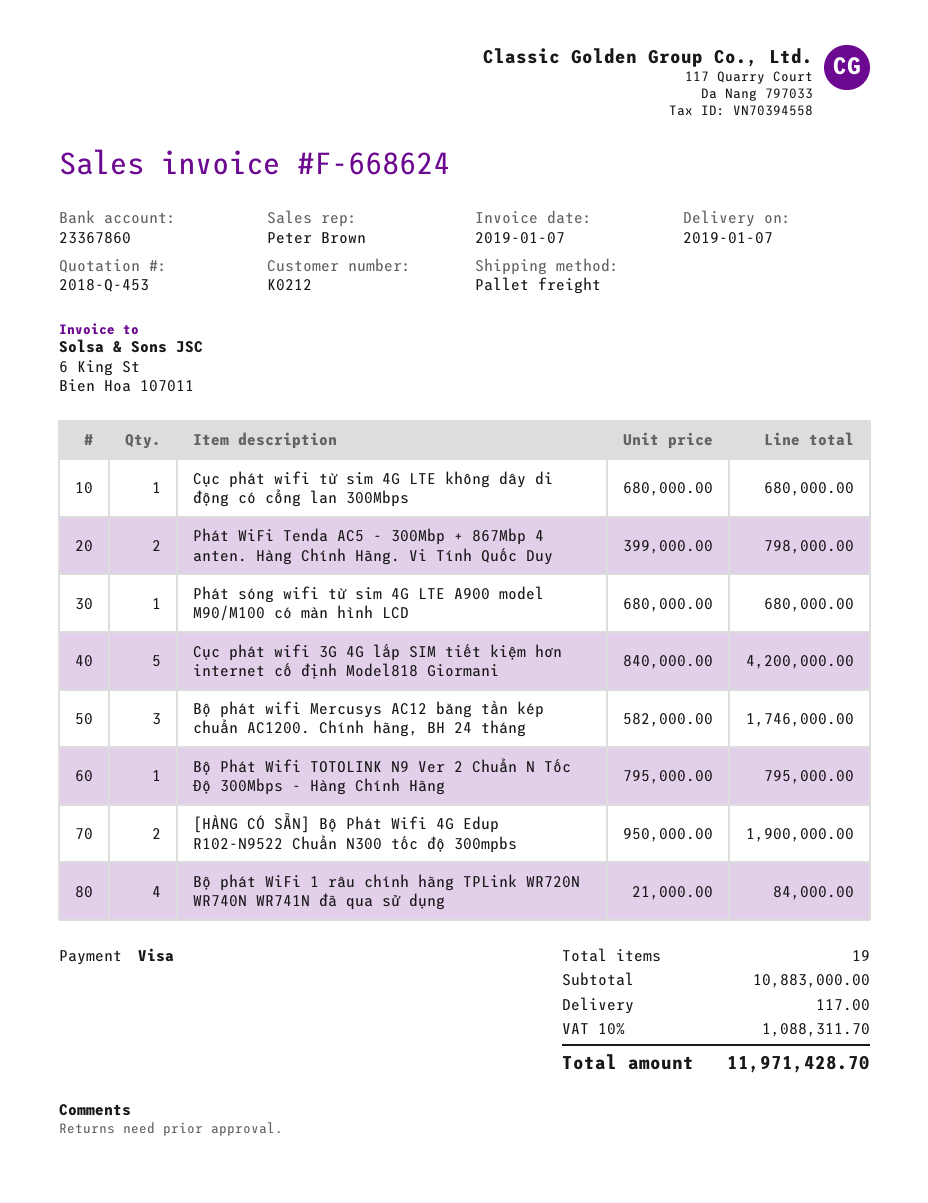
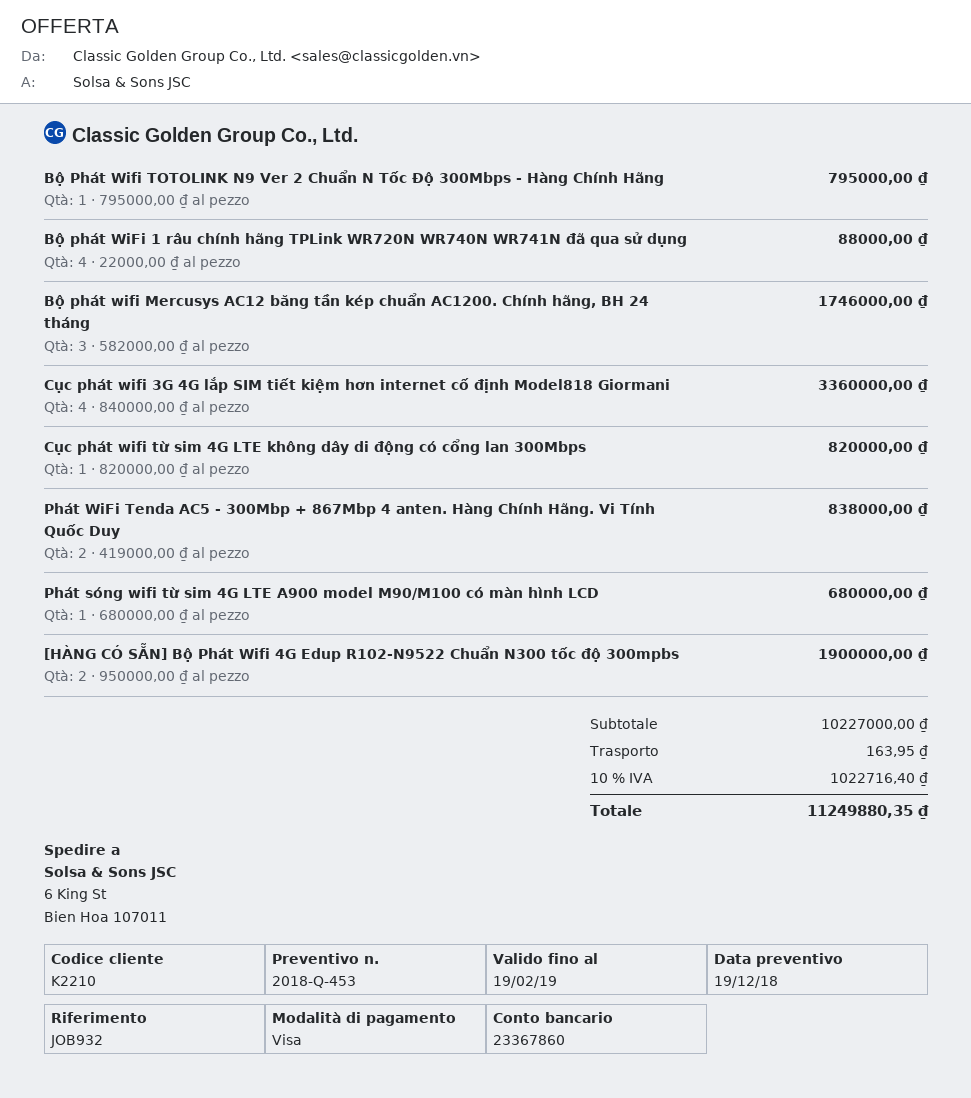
customer number: K0212 -> K2210
Cục phát wifi từ sim 4G LTE không dây di động có cổng lan 300Mbps: 1 x 680000.00 = 680000.00 -> 1 x 820000.00 = 820000.00
Phát WiFi Tenda AC5 - 300Mbp + 867Mbp 4 anten. Hàng Chính Hãng. Vi Tính Quốc Duy: 2 x 399000.00 = 798000.00 -> 2 x 419000.00 = 838000.00
Cục phát wifi 3G 4G lắp SIM tiết kiệm hơn internet cố định Model818 Giormani: 5 x 840000.00 = 4200000.00 -> 4 x 840000.00 = 3360000.00
Bộ phát WiFi 1 râu chính hãng TPLink WR720N WR740N WR741N đã qua sử dụng: 4 x 21000.00 = 84000.00 -> 4 x 22000.00 = 88000.00
subtotal: 10883000.00 -> 10227000.00
shipping: 117.00 -> 163.95
tax: 10% = 1088311.70 -> 10% = 1022716.40
total: 11971428.70 -> 11249880.35

